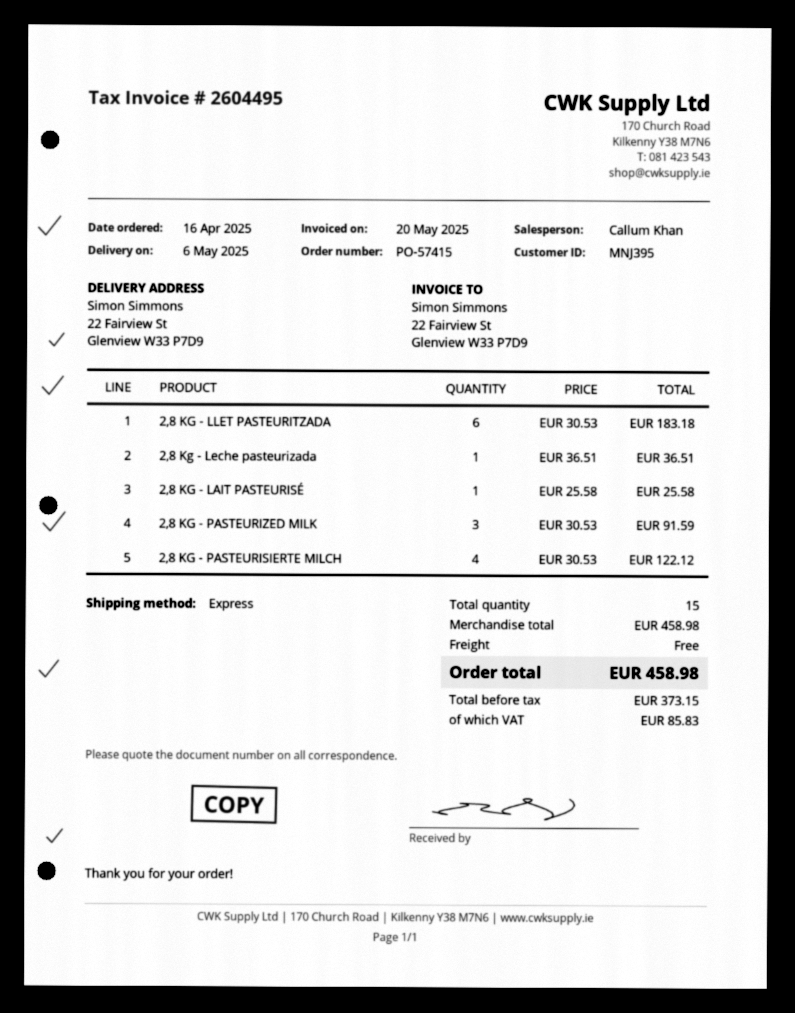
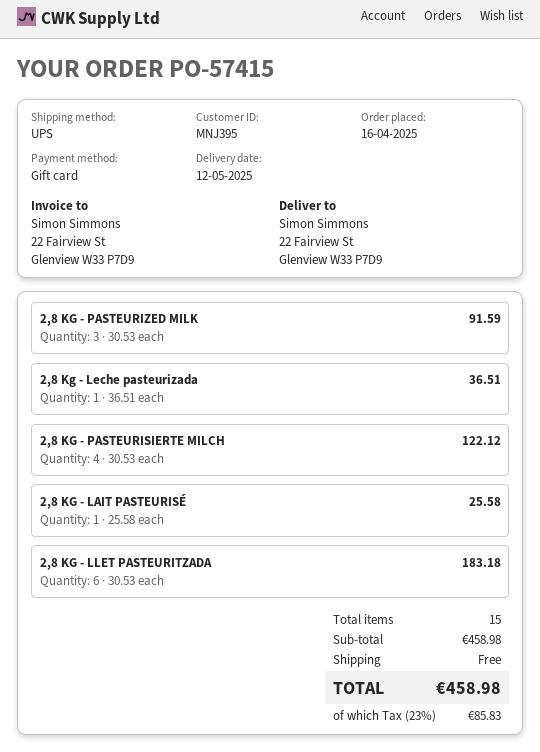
delivery date: 2025-05-06 -> 2025-05-12
shipping method: express -> UPS

